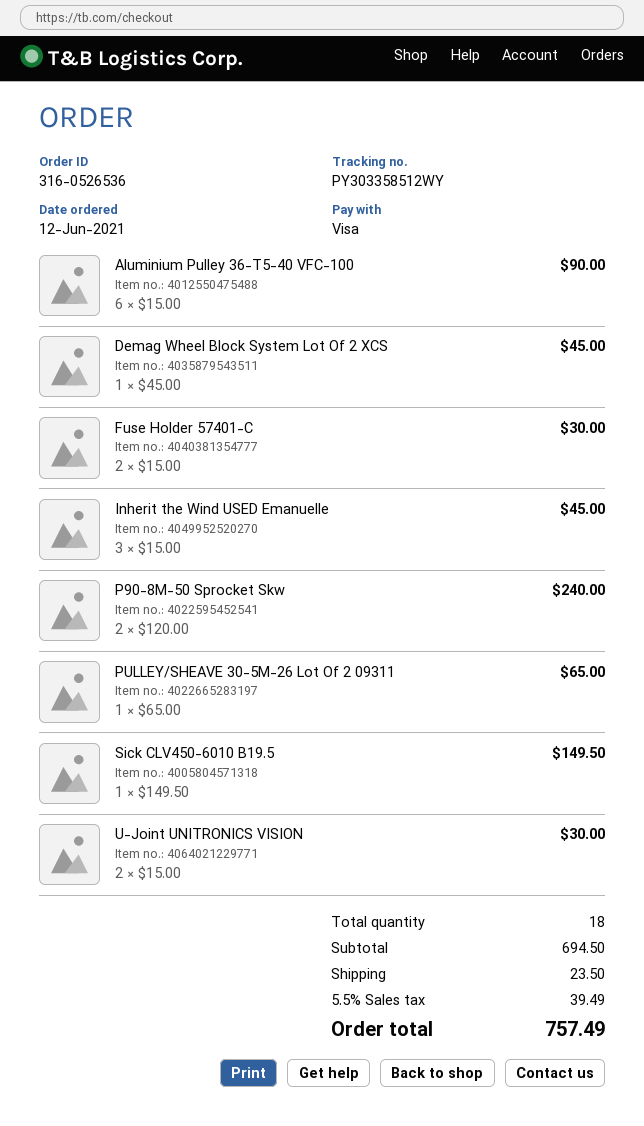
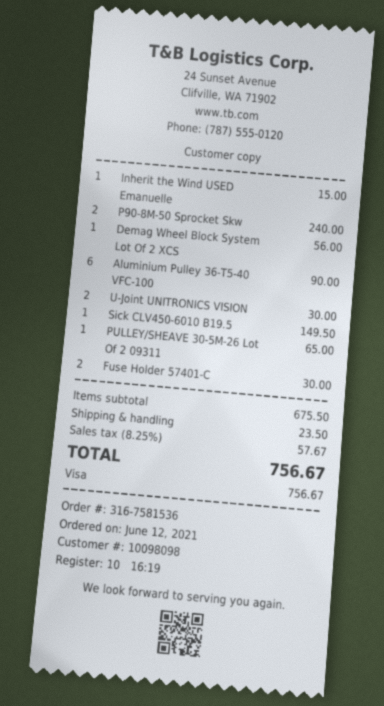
order number: 316-0526536 -> 316-7581536
Demag Wheel Block System Lot Of 2 XCS: 1 for 45.00 -> 1 for 56.00
Inherit the Wind USED Emanuelle: 3 for 45.00 -> 1 for 15.00
subtotal: 694.50 -> 675.50
tax: 5.5% = 39.49 -> 8.25% = 57.67
total: 757.49 -> 756.67

